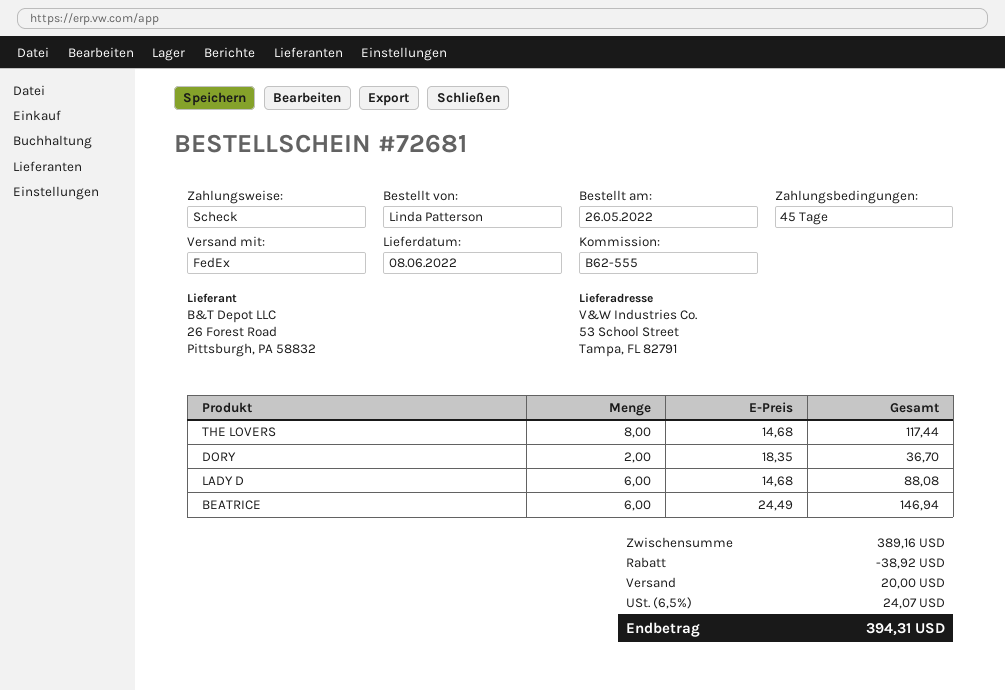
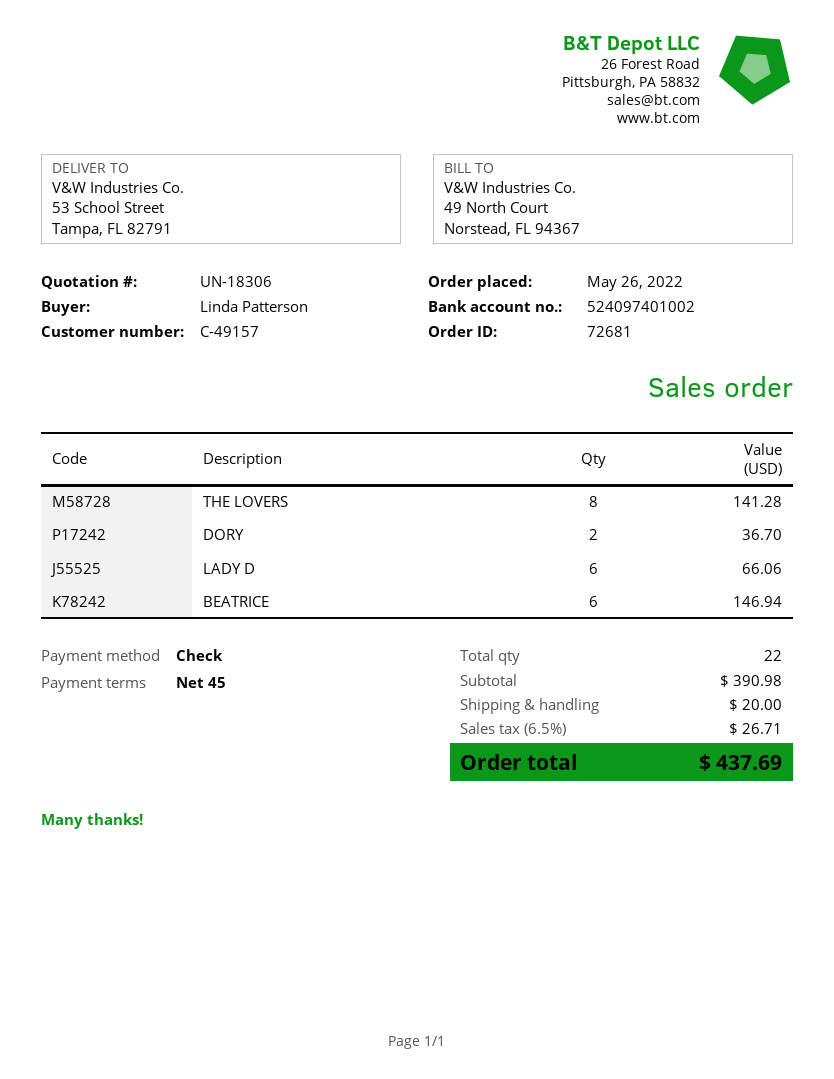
THE LOVERS: 8 for 117.44 -> 8 for 141.28
LADY D: 6 for 88.08 -> 6 for 66.06
subtotal: 389.16 -> 390.98
discount: 38.92 -> none
tax: 6.5% = 24.07 -> 6.5% = 26.71
total: 394.31 -> 437.69

